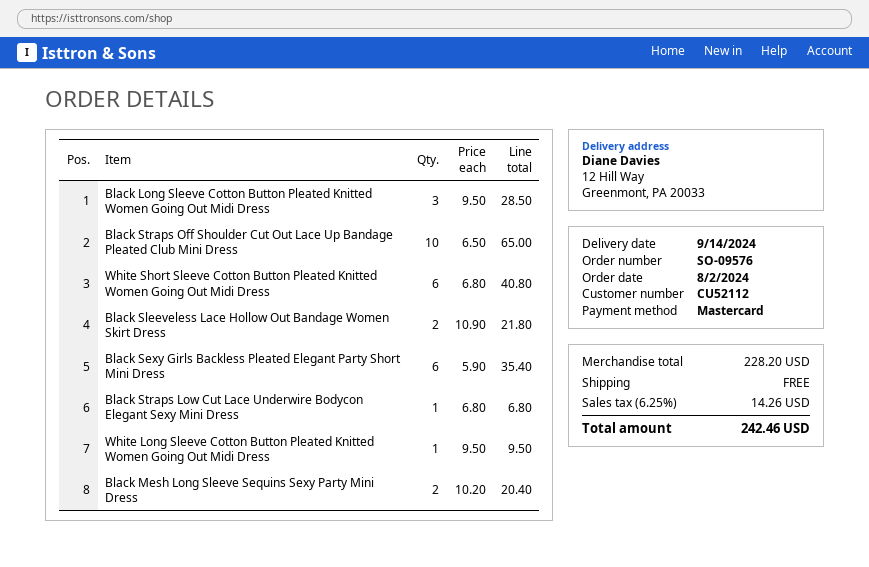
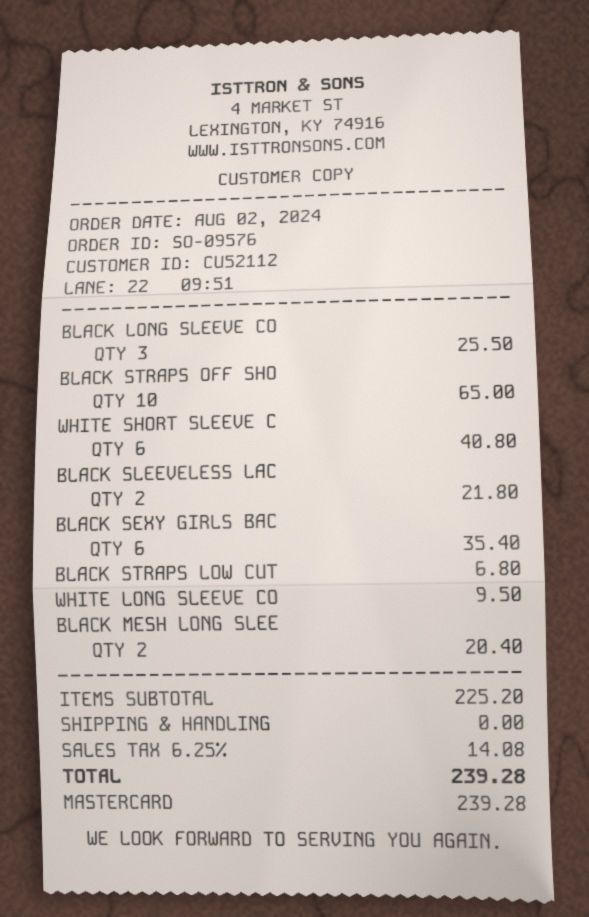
Black Long Sleeve Cotton Button Pleated Knitted Women Going Out Midi Dress: 3 for 28.50 -> 3 for 25.50
subtotal: 228.20 -> 225.20
tax: 6.25% = 14.26 -> 6.25% = 14.08
total: 242.46 -> 239.28

